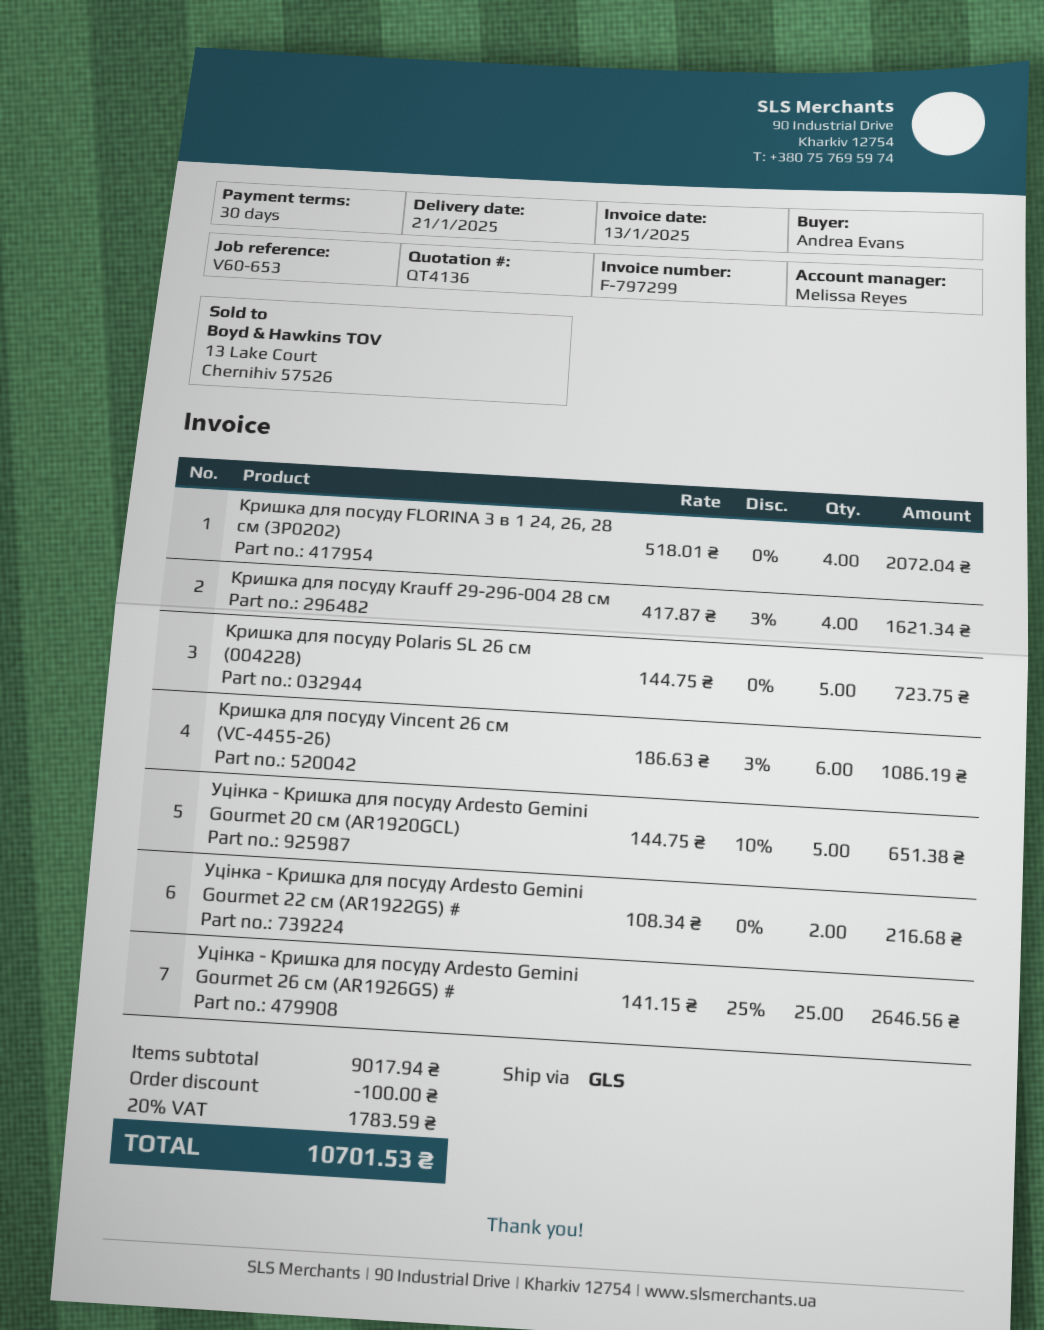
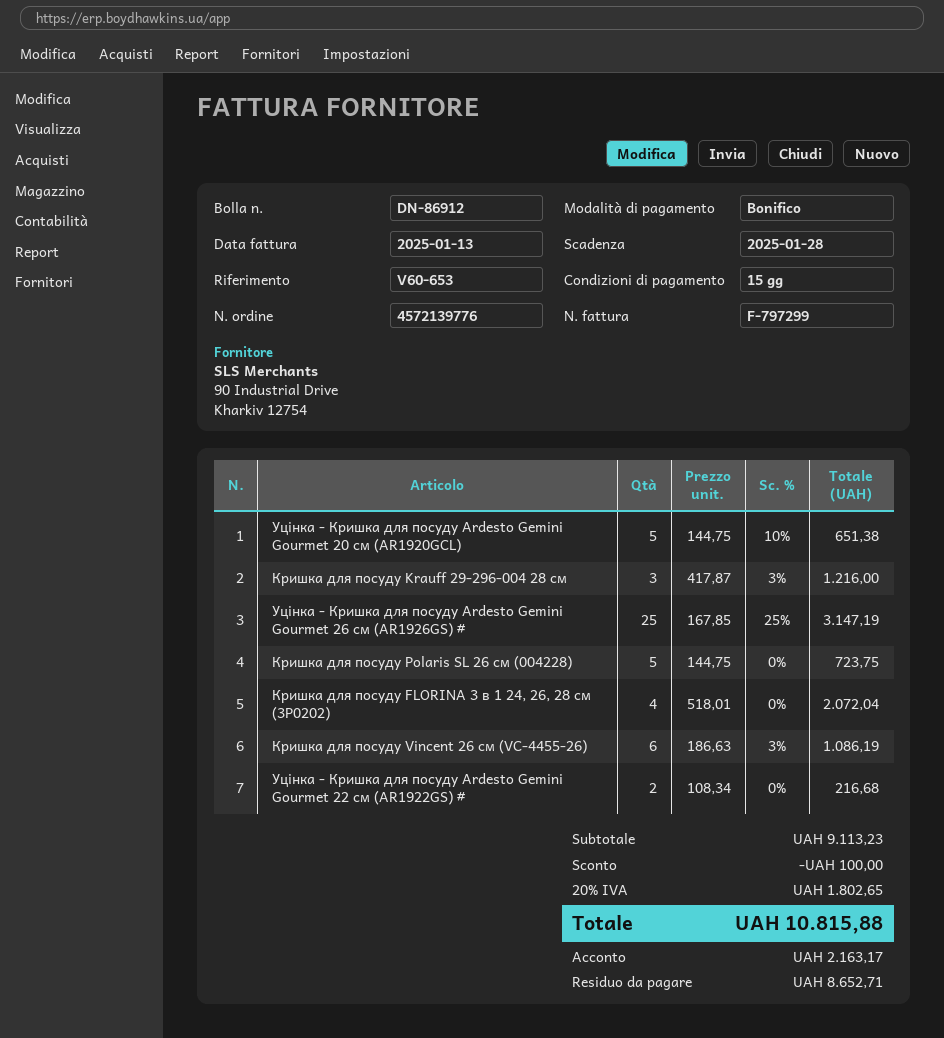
payment terms: 30 days -> 15 days
Кришка для посуду Krauff 29-296-004 28 см: 4 x 417.87 - 3% = 1621.34 -> 3 x 417.87 - 3% = 1216.00
Уцінка - Кришка для посуду Ardesto Gemini Gourmet 26 см (AR1926GS) #: 25 x 141.15 - 25% = 2646.56 -> 25 x 167.85 - 25% = 3147.19
subtotal: 9017.94 -> 9113.23
tax: 20% = 1783.59 -> 20% = 1802.65
total: 10701.53 -> 10815.88

